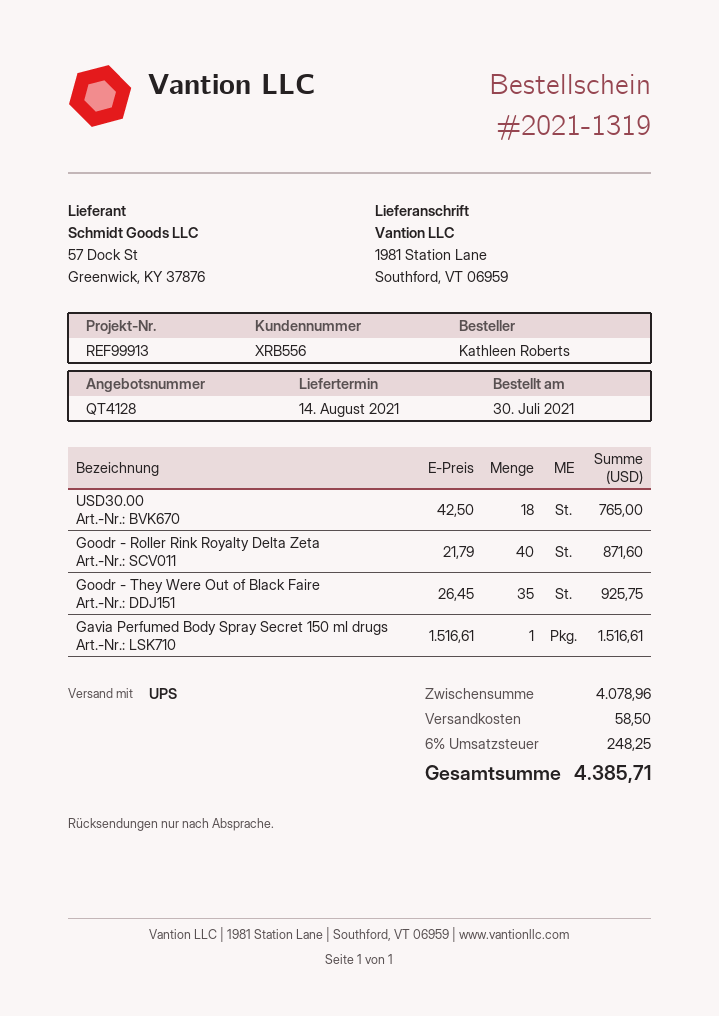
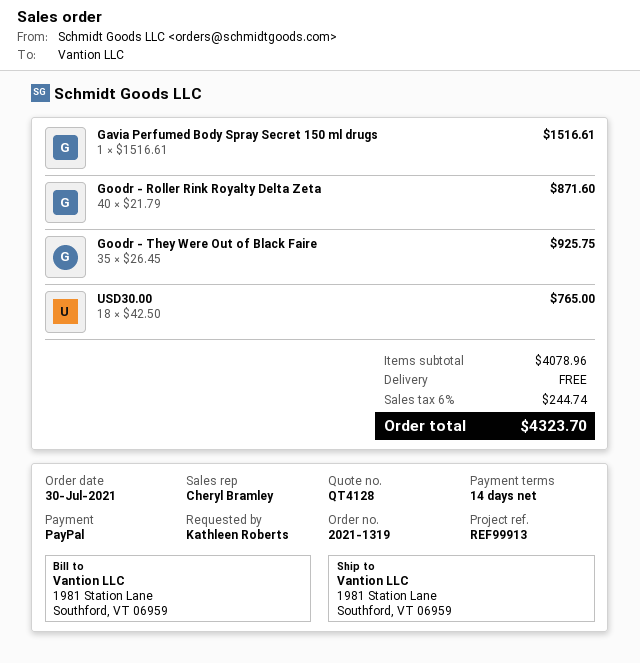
shipping: 58.50 -> 0.00
tax: 6% = 248.25 -> 6% = 244.74
total: 4385.71 -> 4323.70

